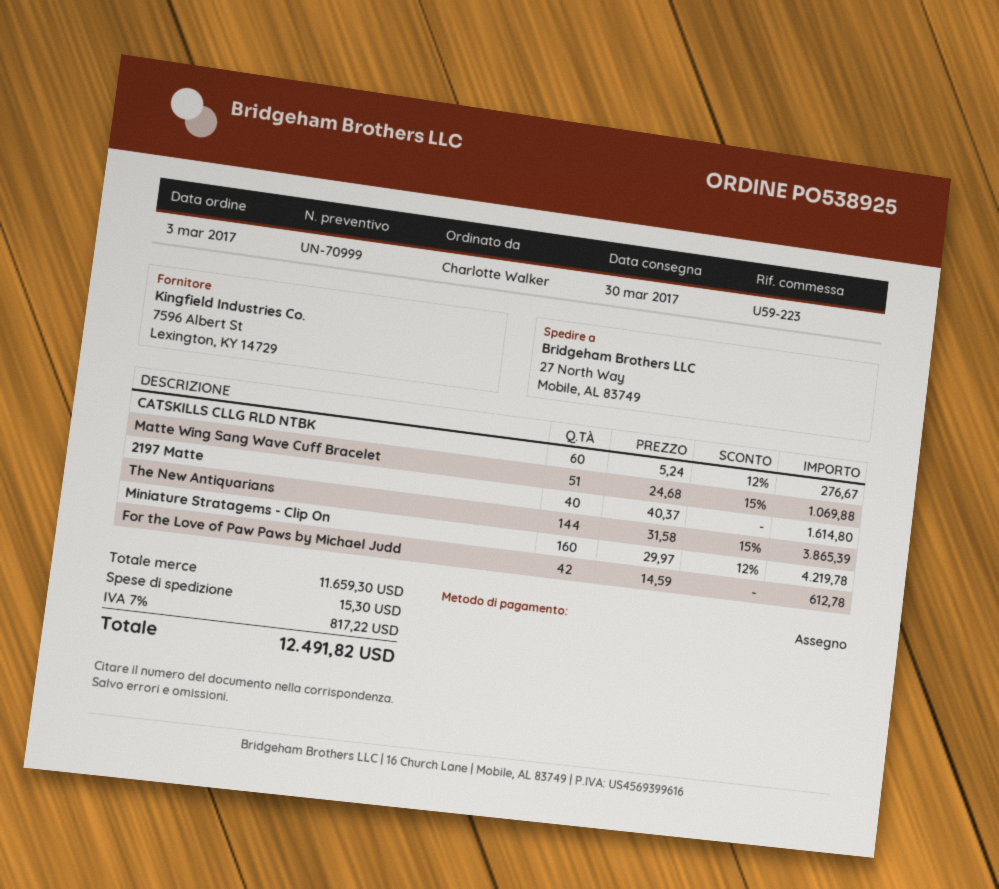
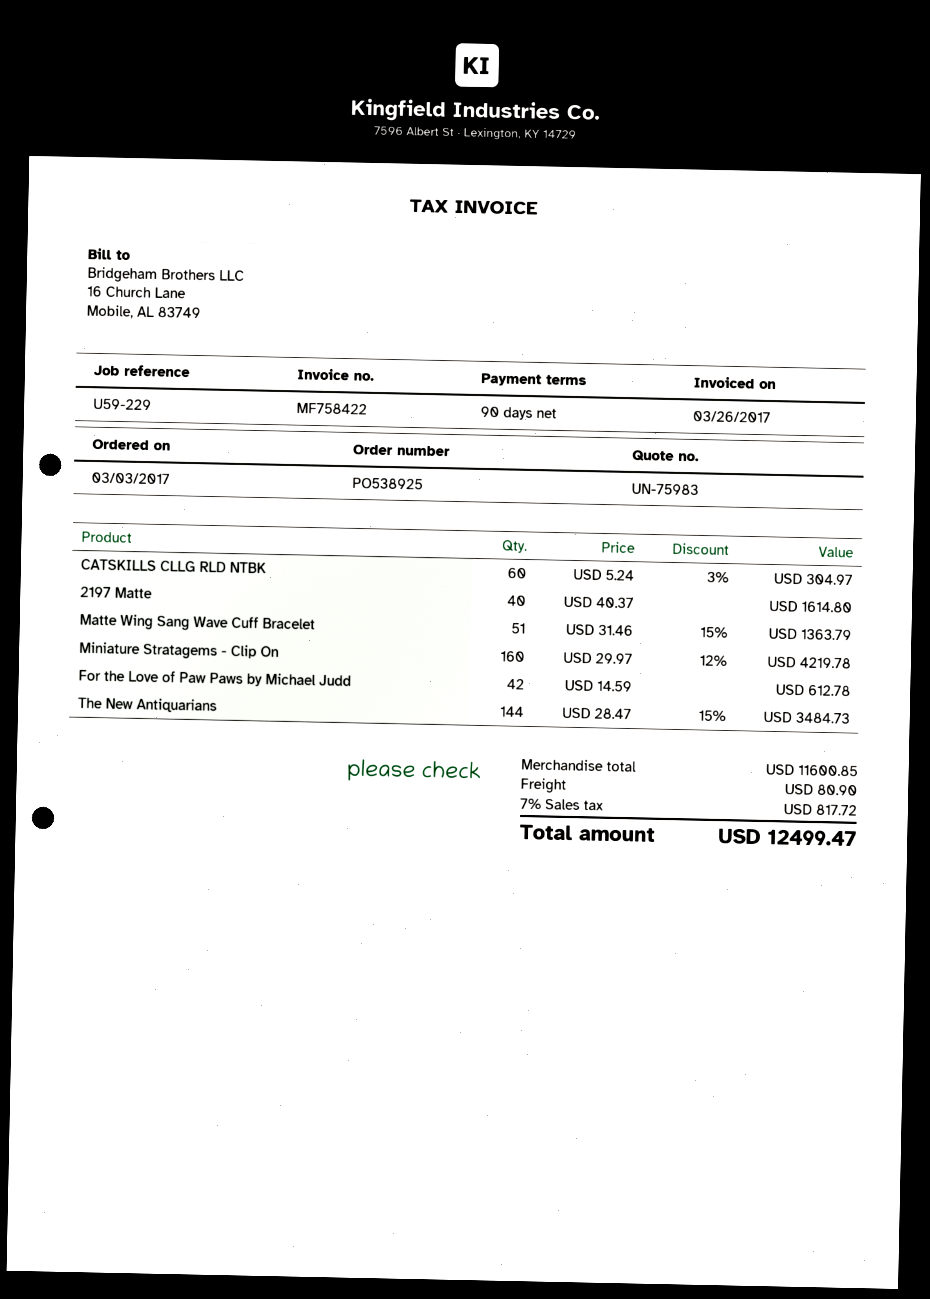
quote number: UN-70999 -> UN-75983
reference: U59-223 -> U59-229
CATSKILLS CLLG RLD NTBK: 60 x 5.24 - 12% = 276.67 -> 60 x 5.24 - 3% = 304.97
Matte Wing Sang Wave Cuff Bracelet: 51 x 24.68 - 15% = 1069.88 -> 51 x 31.46 - 15% = 1363.79
The New Antiquarians: 144 x 31.58 - 15% = 3865.39 -> 144 x 28.47 - 15% = 3484.73
subtotal: 11659.30 -> 11600.85
shipping: 15.30 -> 80.90
tax: 7% = 817.22 -> 7% = 817.72
total: 12491.82 -> 12499.47

